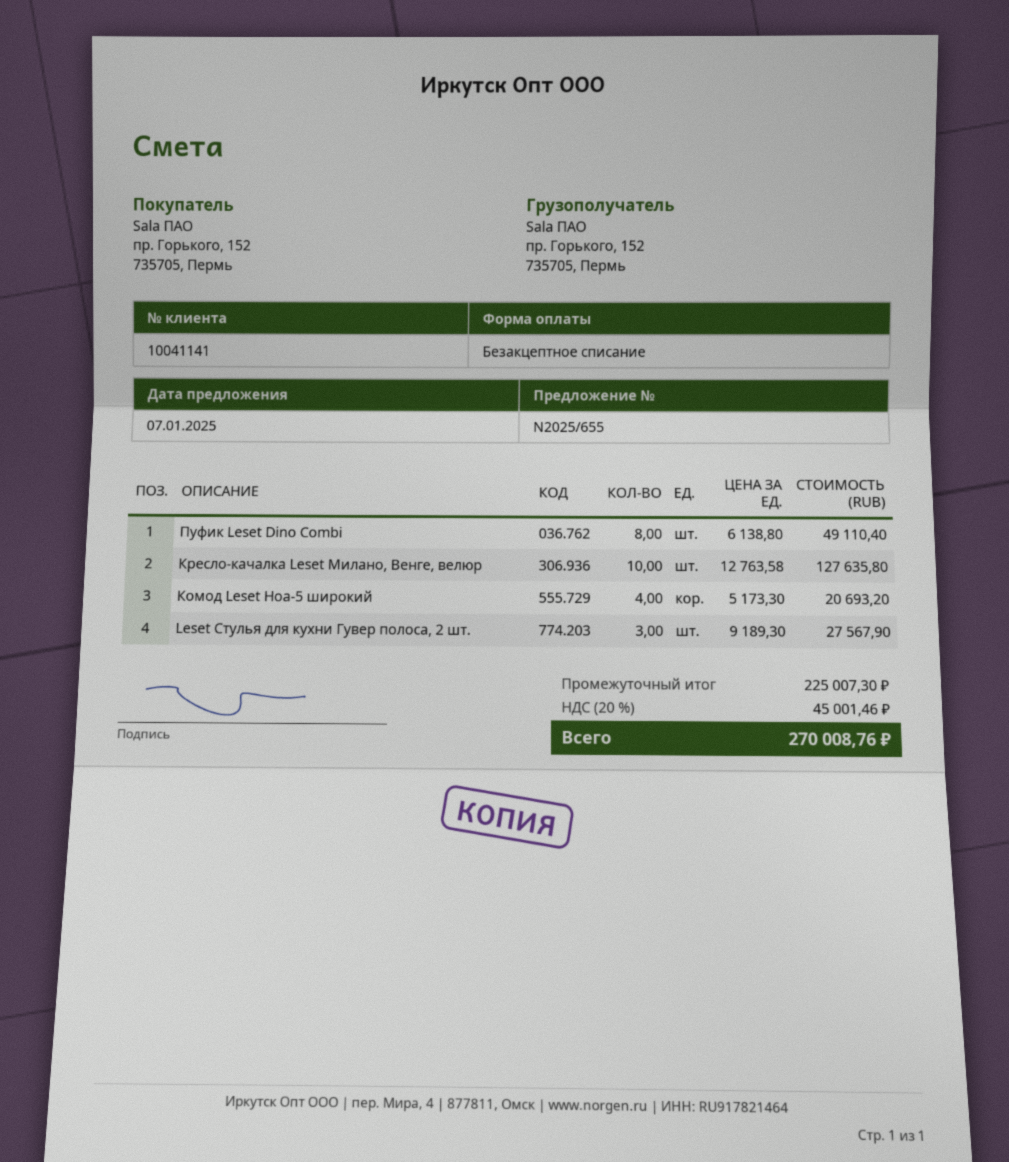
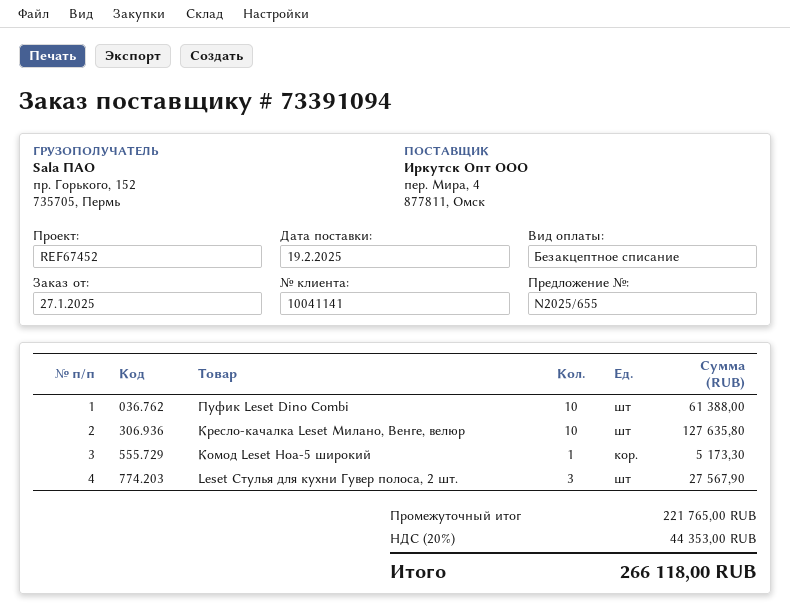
Пуфик Leset Dino Combi: 8 for 49110.40 -> 10 for 61388.00
Комод Leset Ноа-5 широкий: 4 for 20693.20 -> 1 for 5173.30
subtotal: 225007.30 -> 221765.00
tax: 20% = 45001.46 -> 20% = 44353.00
total: 270008.76 -> 266118.00

